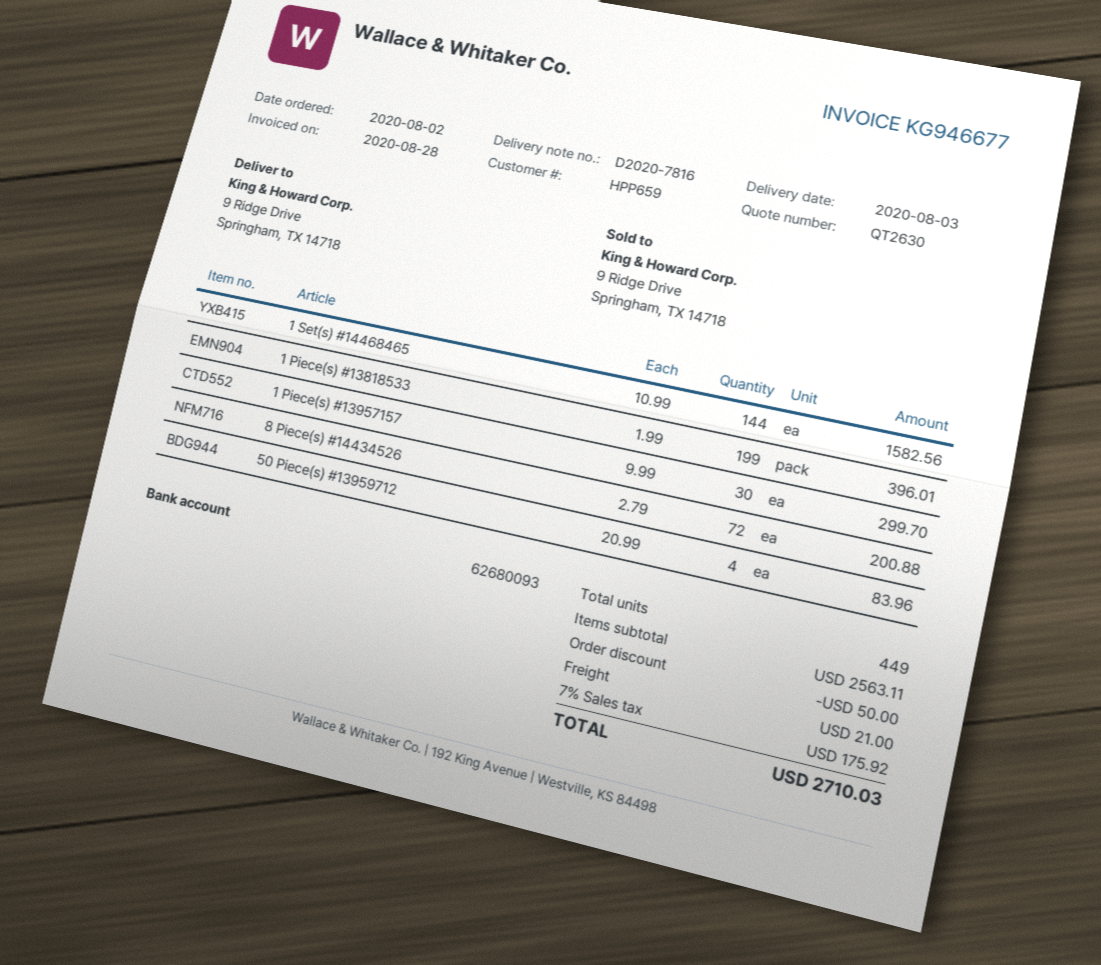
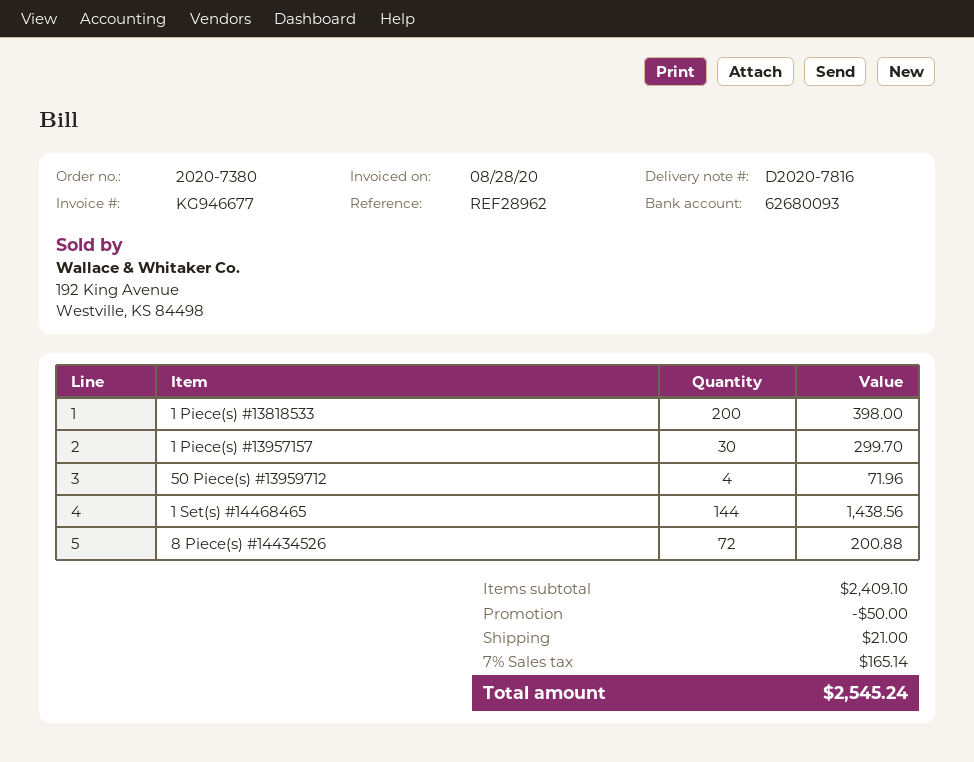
1 Set(s) #14468465: 144 for 1582.56 -> 144 for 1438.56
1 Piece(s) #13818533: 199 for 396.01 -> 200 for 398.00
50 Piece(s) #13959712: 4 for 83.96 -> 4 for 71.96
subtotal: 2563.11 -> 2409.10
tax: 7% = 175.92 -> 7% = 165.14
total: 2710.03 -> 2545.24

